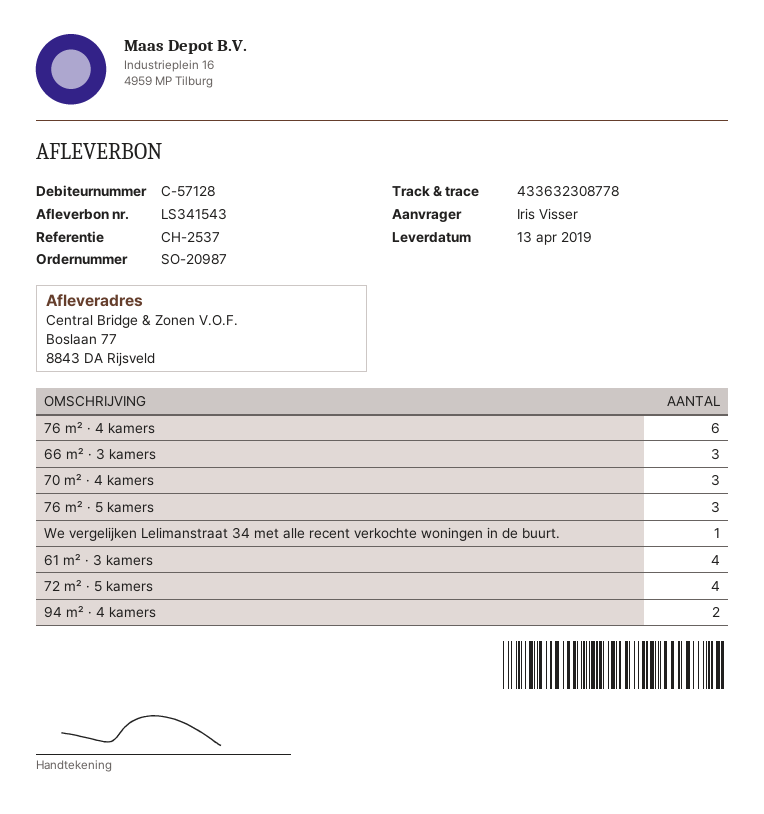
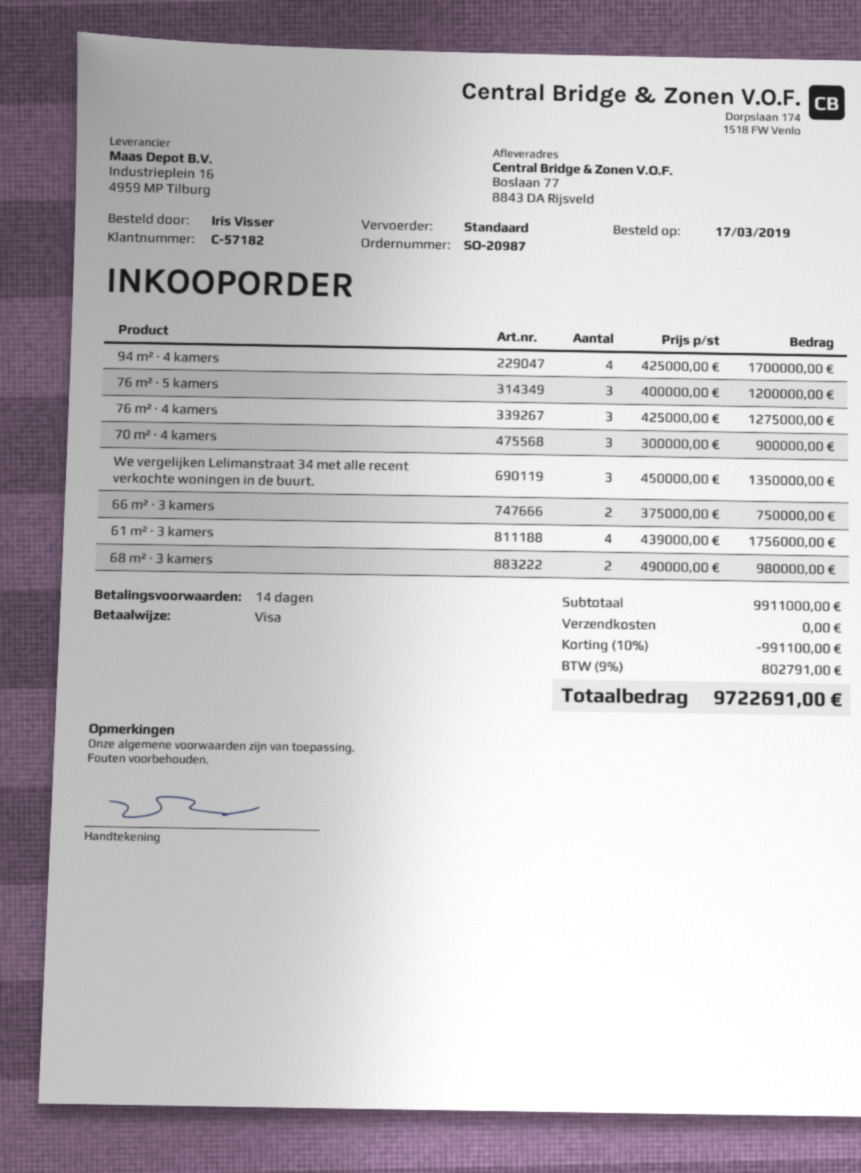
customer number: C-57128 -> C-57182
76 m² · 4 kamers: 6 -> 3
66 m² · 3 kamers: 3 -> 2
We vergelijken Lelimanstraat 34 met alle recent verkochte woningen in de buurt.: 1 -> 3
72 m² · 5 kamers: 4 -> none
94 m² · 4 kamers: 2 -> 4
68 m² · 3 kamers: none -> 2

